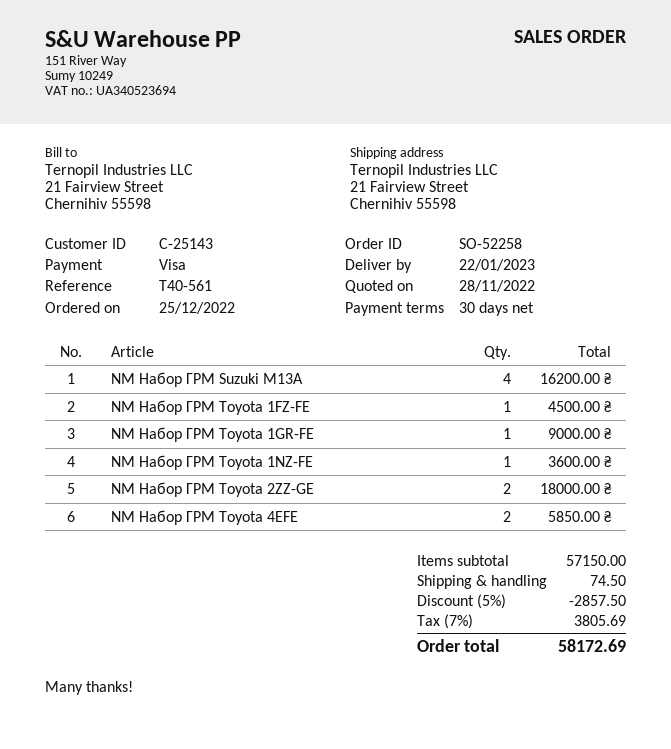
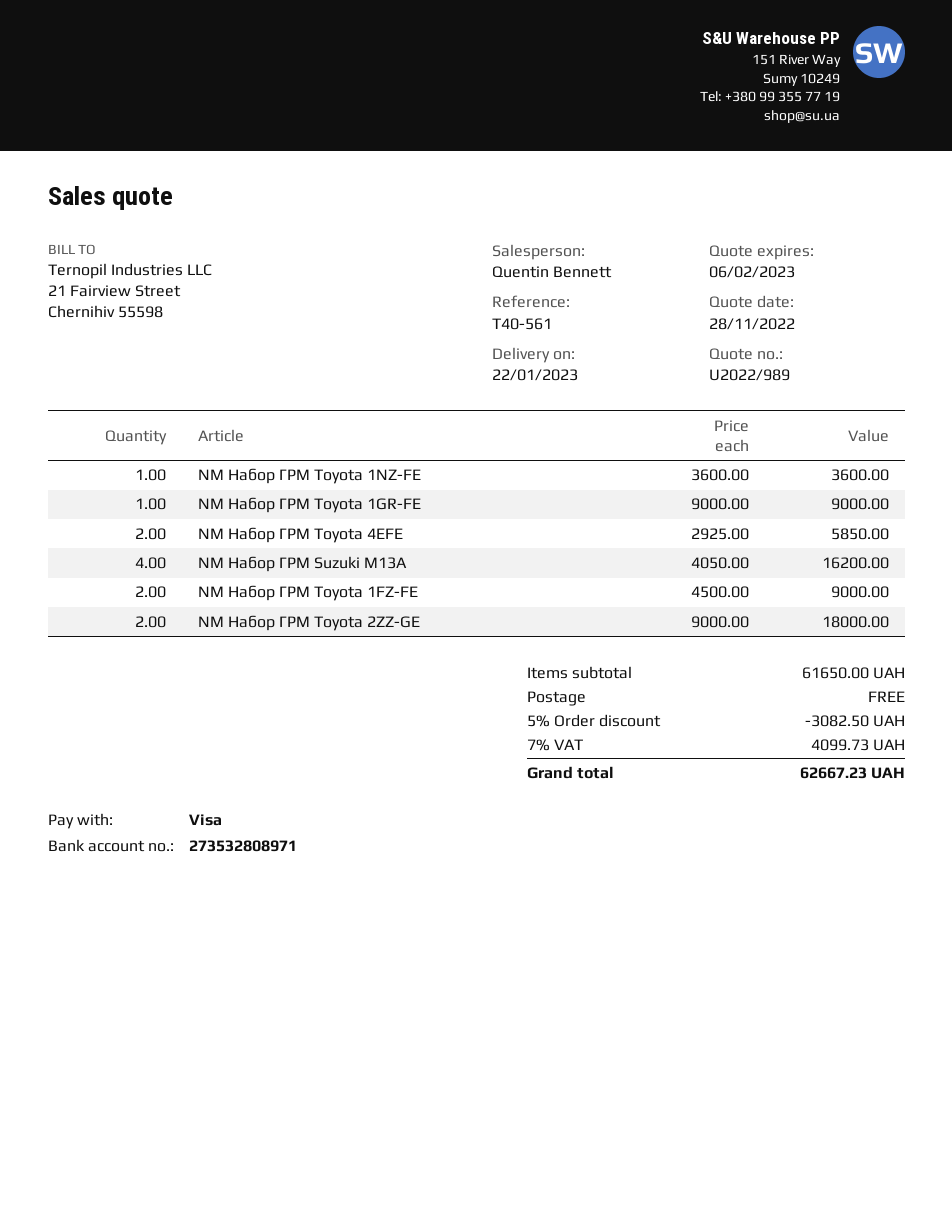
NM Набор ГРМ Toyota 1FZ-FE: 1 for 4500.00 -> 2 for 9000.00
subtotal: 57150.00 -> 61650.00
discount: 5% = 2857.50 -> 5% = 3082.50
shipping: 74.50 -> 0.00
tax: 7% = 3805.69 -> 7% = 4099.73
total: 58172.69 -> 62667.23

